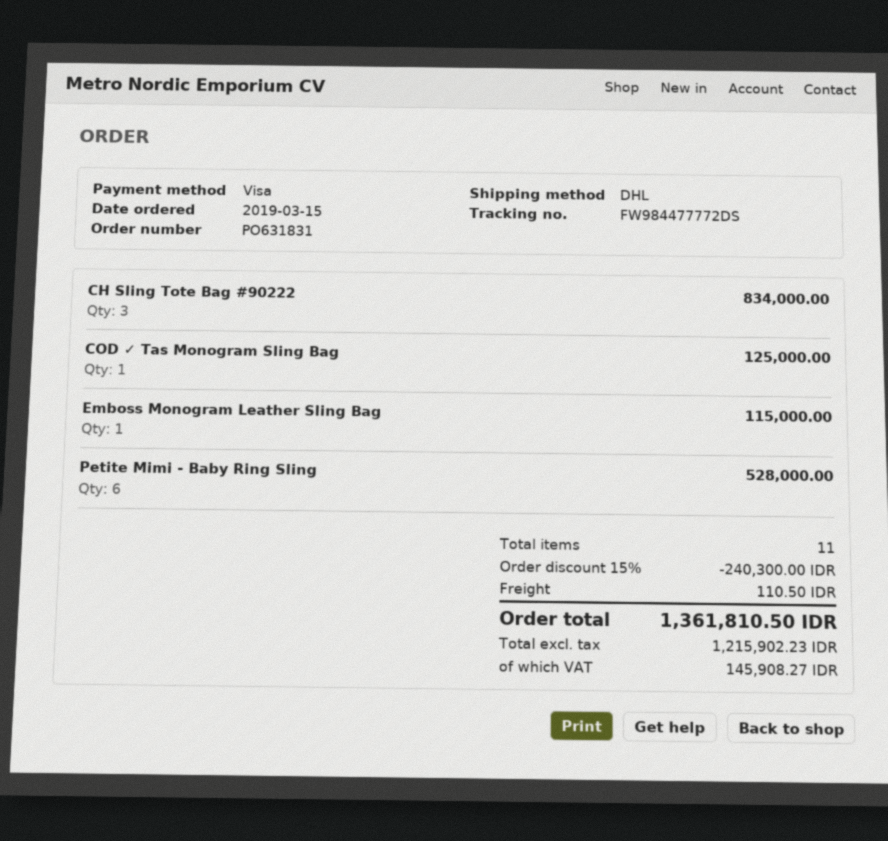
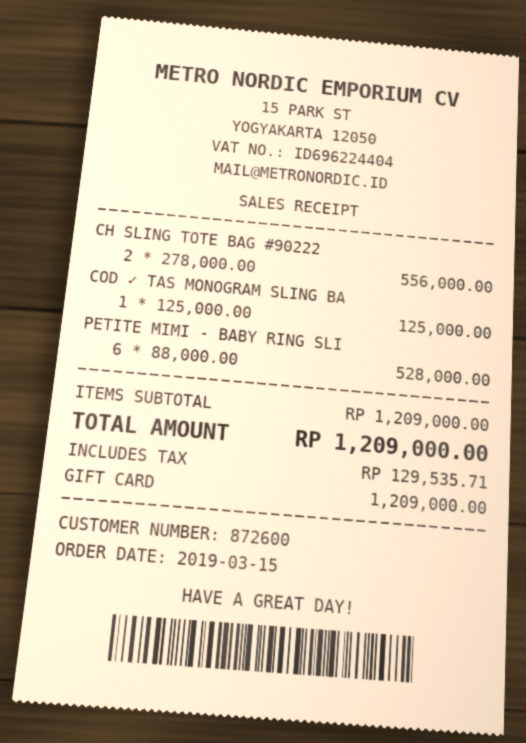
payment method: Visa -> gift card
CH Sling Tote Bag #90222: 3 for 834000.00 -> 2 for 556000.00
Emboss Monogram Leather Sling Bag: 1 for 115000.00 -> none
discount: 15% = 240300.00 -> none
shipping: 110.50 -> none
tax: 145908.27 -> 129535.71
total: 1361810.50 -> 1209000.00

